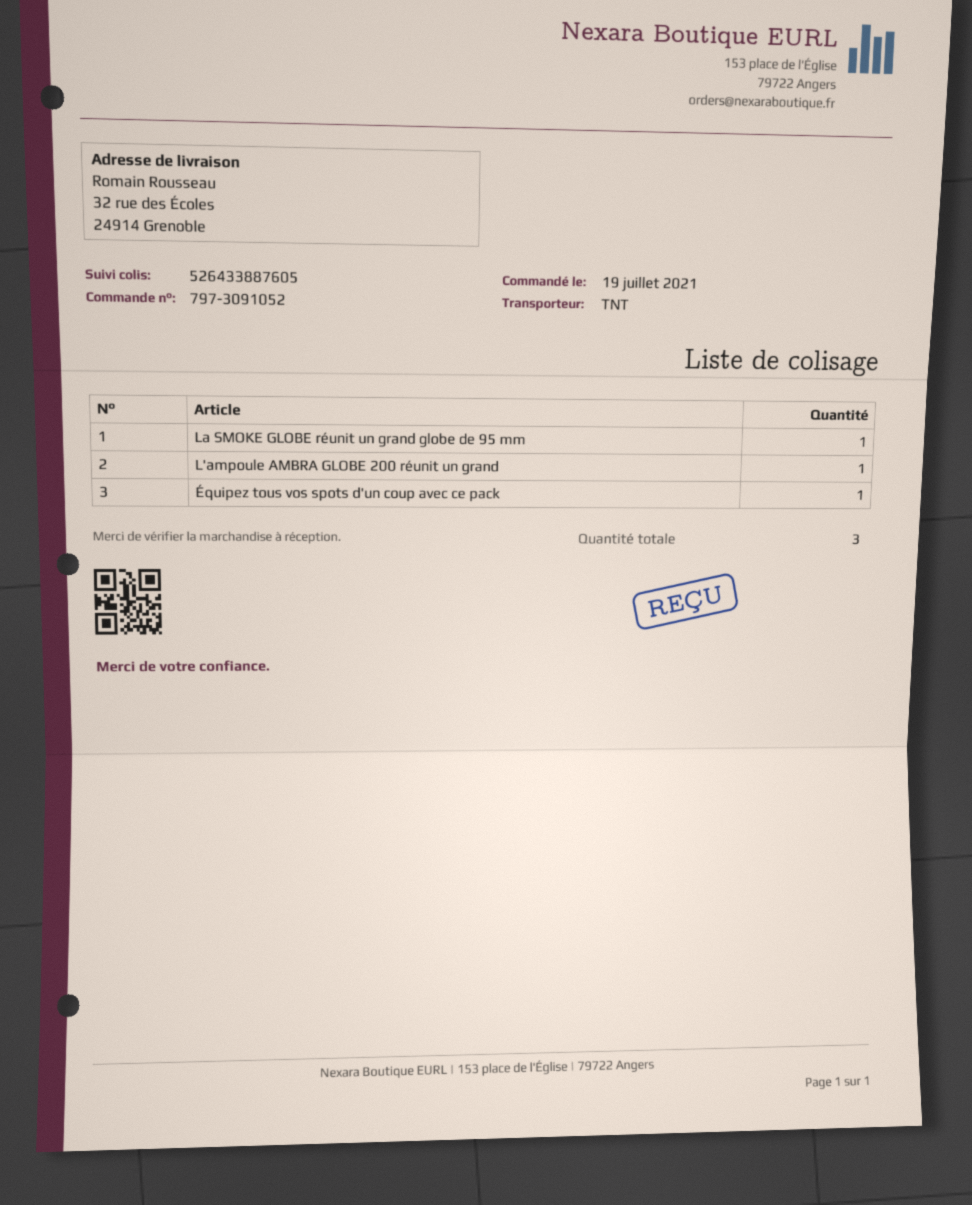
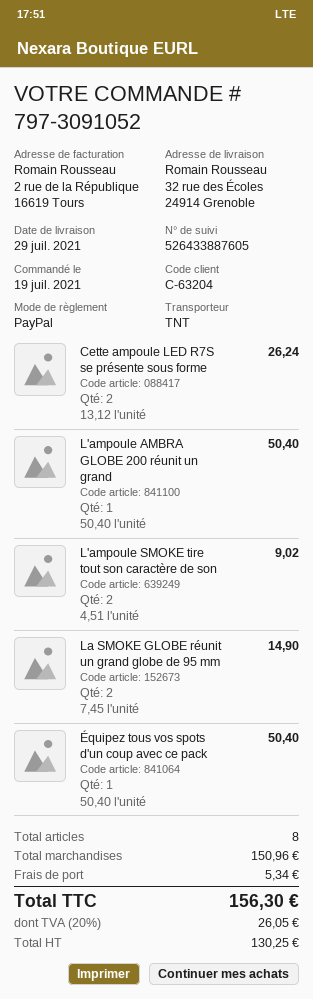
La SMOKE GLOBE réunit un grand globe de 95 mm: 1 -> 2
Cette ampoule LED R7S se présente sous forme: none -> 2
L'ampoule SMOKE tire tout son caractère de son: none -> 2
total quantity: 3 -> 8

